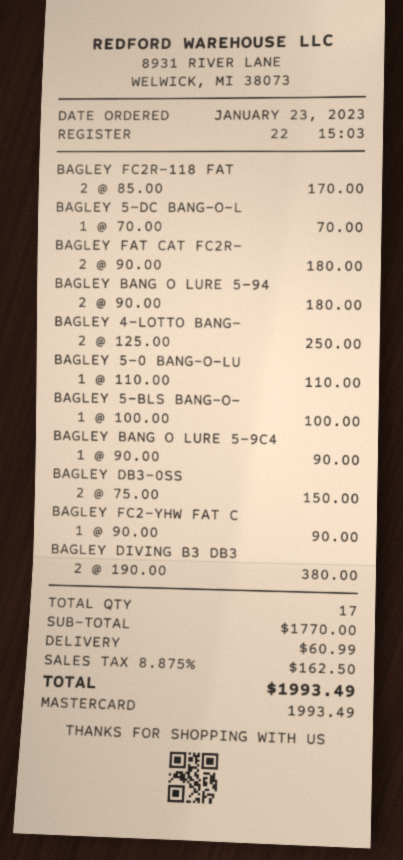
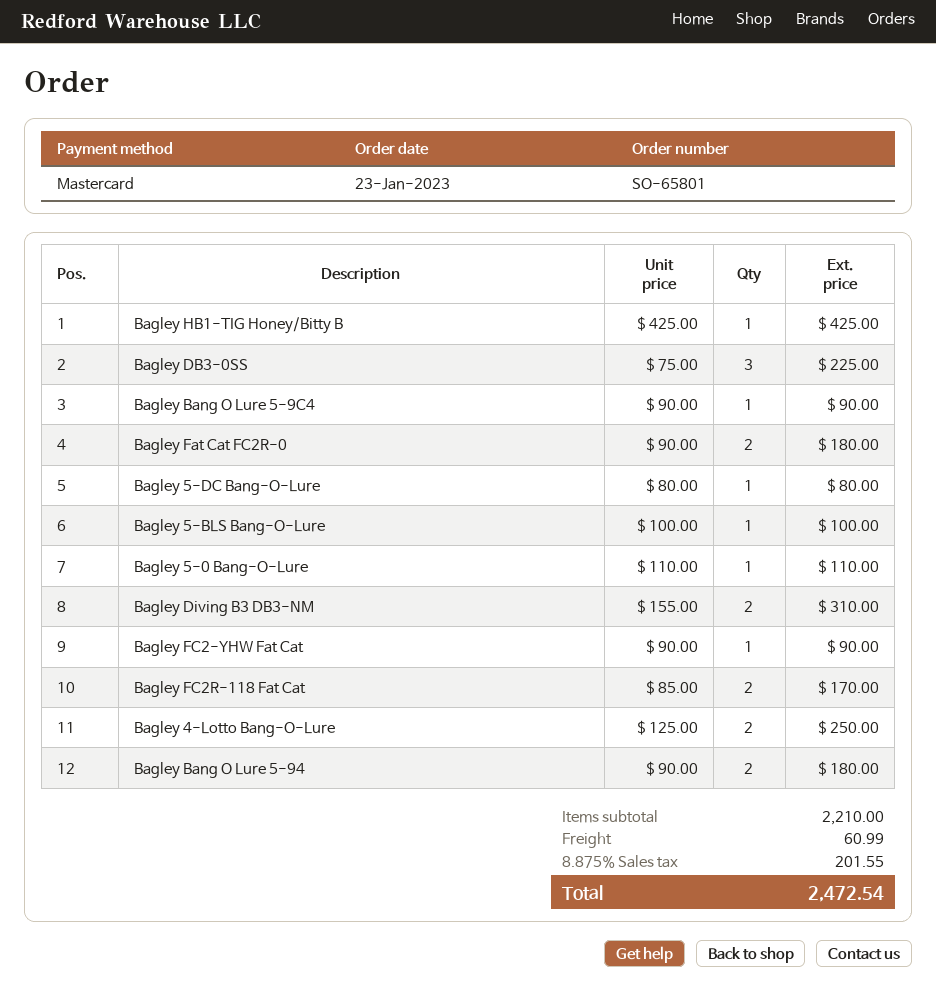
BAGLEY 5-DC BANG-O-L: 1 x 70.00 = 70.00 -> 1 x 80.00 = 80.00
BAGLEY DB3-0SS: 2 x 75.00 = 150.00 -> 3 x 75.00 = 225.00
BAGLEY DIVING B3 DB3: 2 x 190.00 = 380.00 -> 2 x 155.00 = 310.00
Bagley HB1-TIG Honey/Bitty B: none -> 1 x 425.00 = 425.00
subtotal: 1770.00 -> 2210.00
tax: 8.875% = 162.50 -> 8.875% = 201.55
total: 1993.49 -> 2472.54

